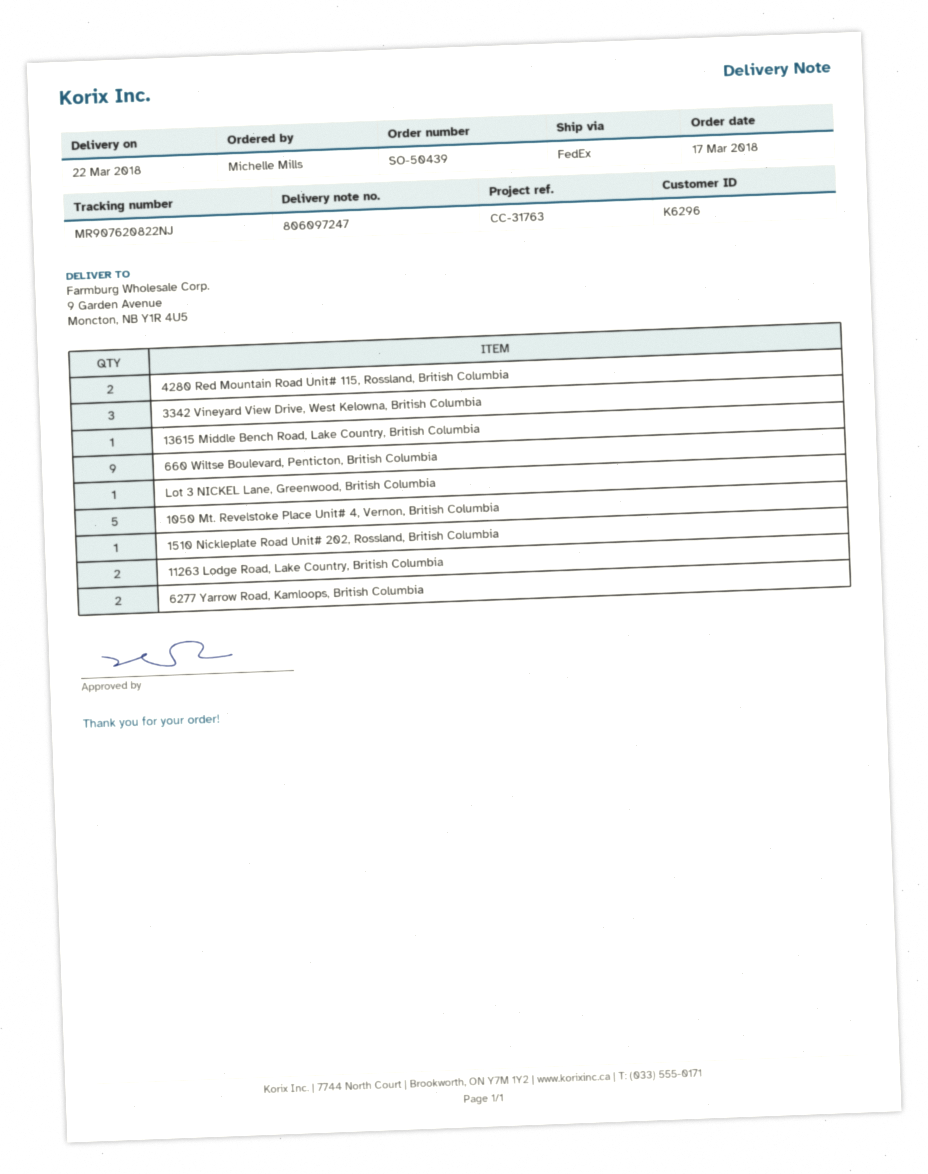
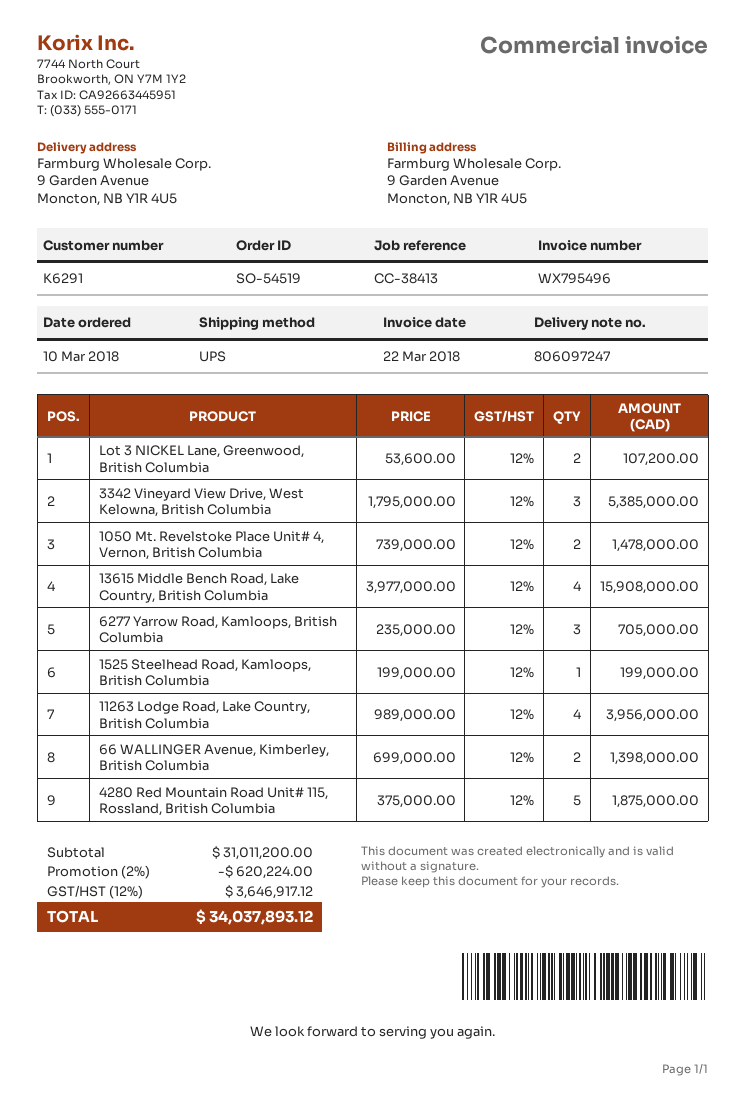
order number: SO-50439 -> SO-54519
order date: 2018-03-17 -> 2018-03-10
customer number: K6296 -> K6291
reference: CC-31763 -> CC-38413
shipping method: FedEx -> UPS
4280 Red Mountain Road Unit# 115, Rossland, British Columbia: 2 -> 5
13615 Middle Bench Road, Lake Country, British Columbia: 1 -> 4
660 Wiltse Boulevard, Penticton, British Columbia: 9 -> none
Lot 3 NICKEL Lane, Greenwood, British Columbia: 1 -> 2
1050 Mt. Revelstoke Place Unit# 4, Vernon, British Columbia: 5 -> 2
1510 Nickleplate Road Unit# 202, Rossland, British Columbia: 1 -> none
11263 Lodge Road, Lake Country, British Columbia: 2 -> 4
6277 Yarrow Road, Kamloops, British Columbia: 2 -> 3
1525 Steelhead Road, Kamloops, British Columbia: none -> 1
66 WALLINGER Avenue, Kimberley, British Columbia: none -> 2

